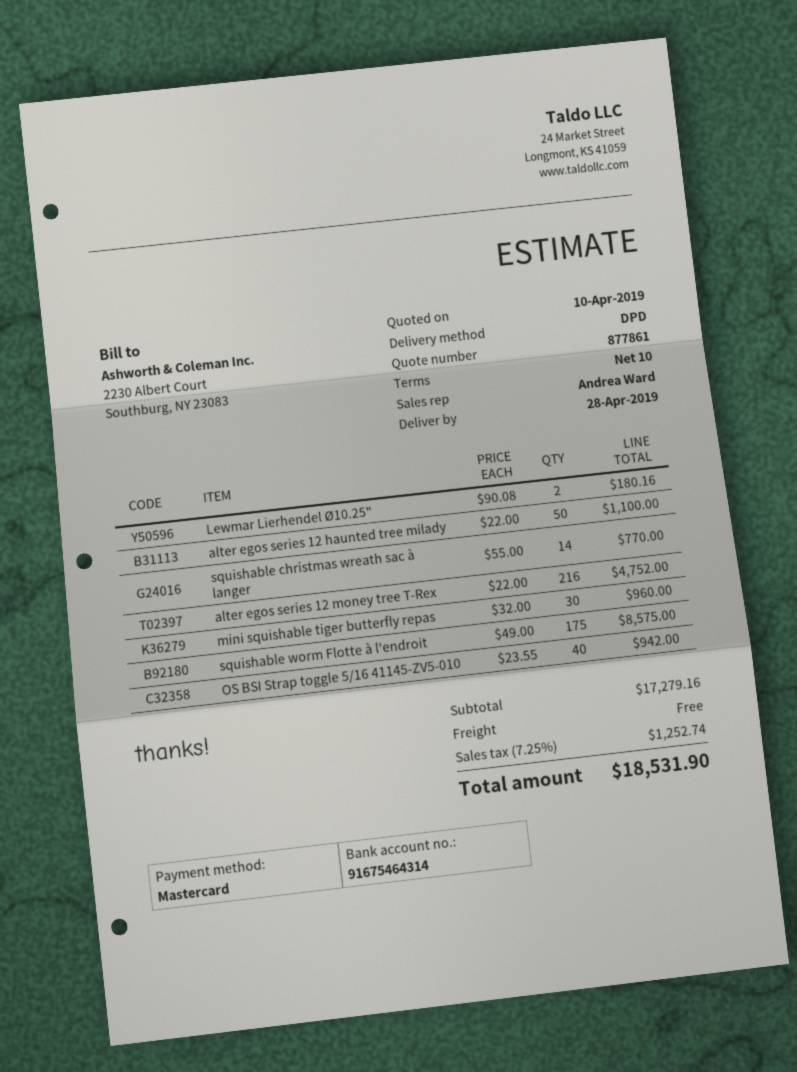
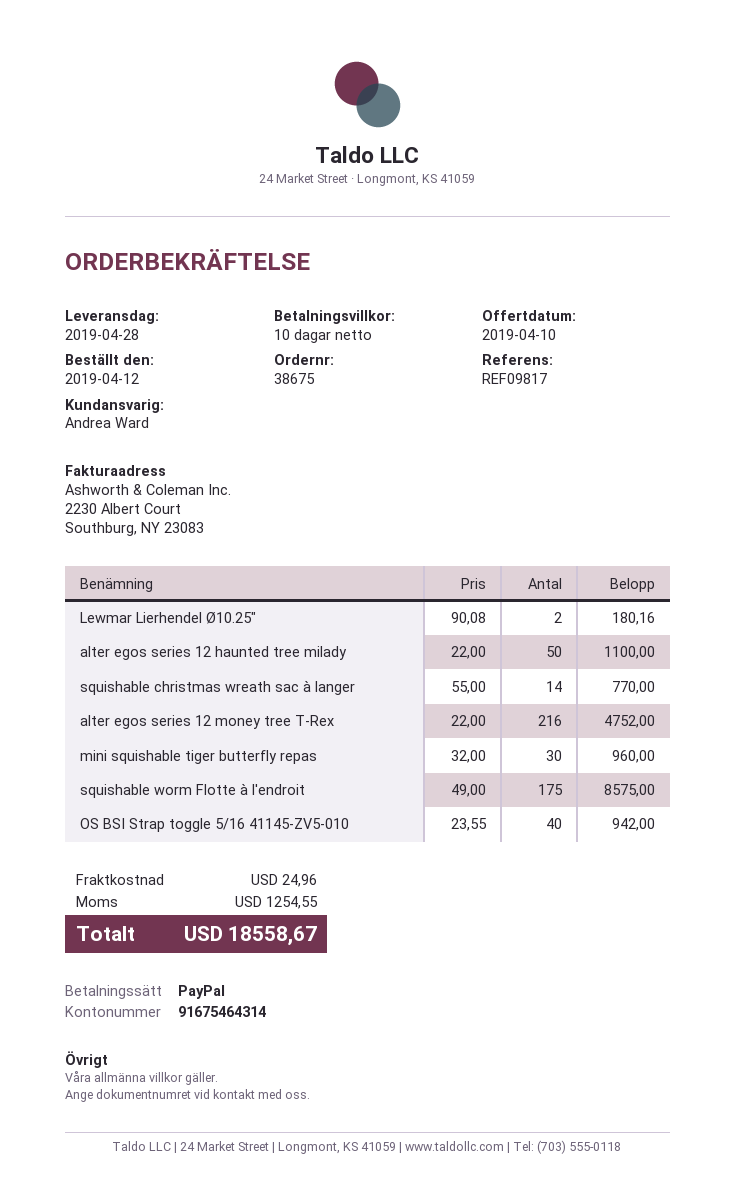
payment method: Mastercard -> PayPal
shipping: 0.00 -> 24.96
tax: 1252.74 -> 1254.55
total: 18531.90 -> 18558.67

